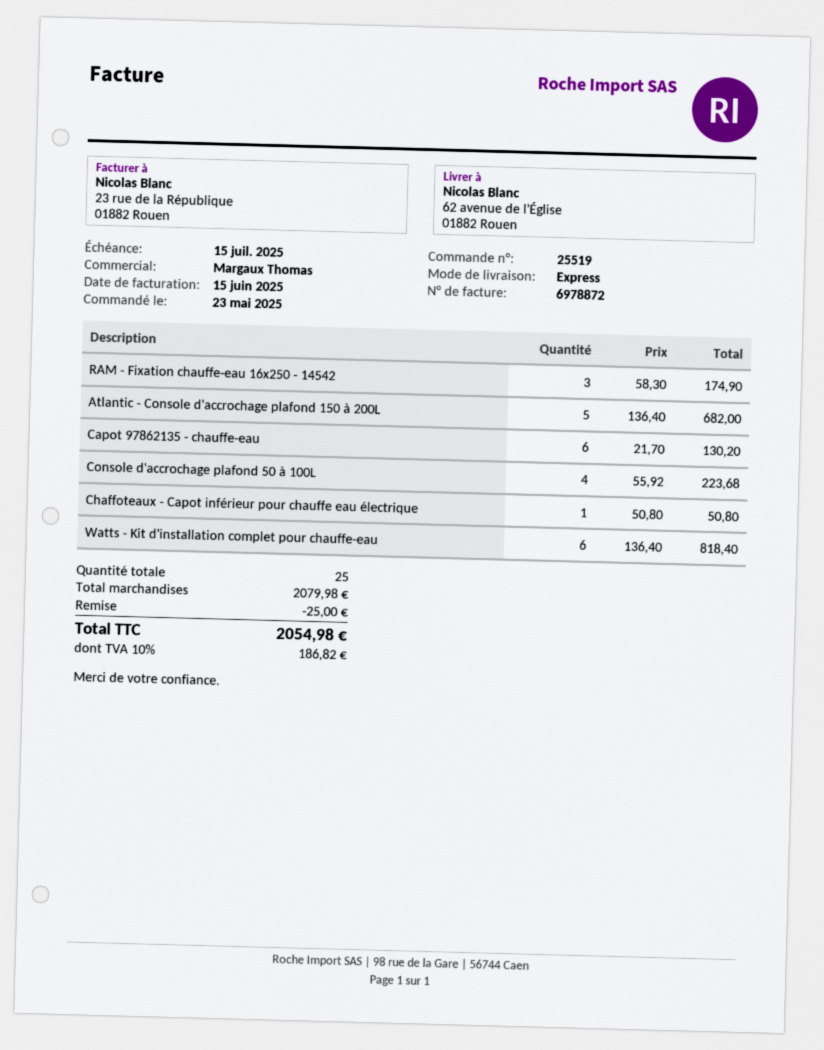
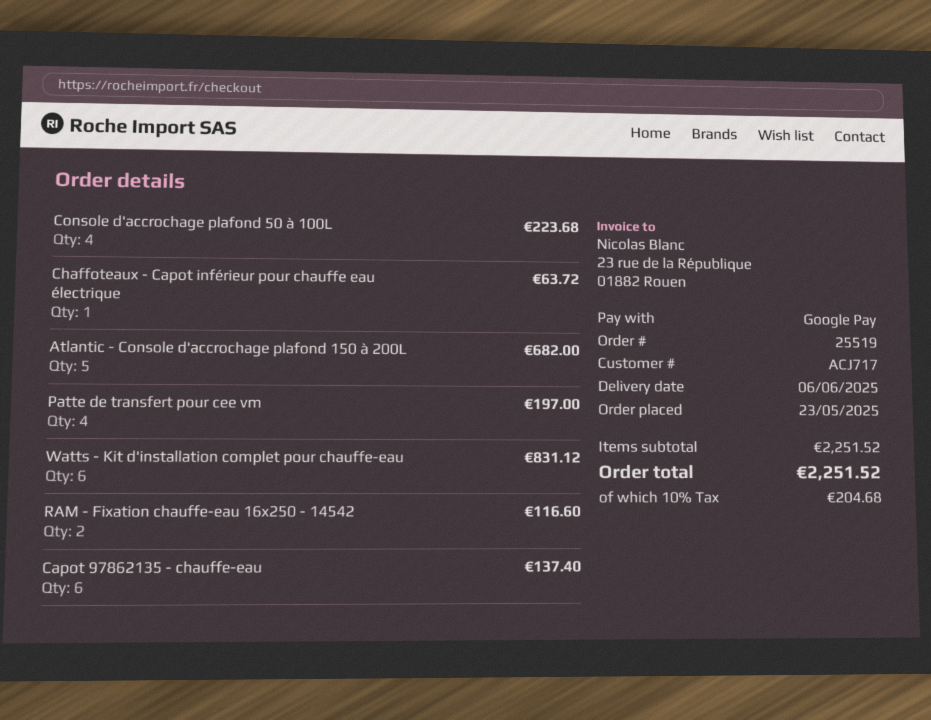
RAM - Fixation chauffe-eau 16x250 - 14542: 3 for 174.90 -> 2 for 116.60
Capot 97862135 - chauffe-eau: 6 for 130.20 -> 6 for 137.40
Chaffoteaux - Capot inférieur pour chauffe eau électrique: 1 for 50.80 -> 1 for 63.72
Watts - Kit d'installation complet pour chauffe-eau: 6 for 818.40 -> 6 for 831.12
Patte de transfert pour cee vm: none -> 4 for 197.00
subtotal: 2079.98 -> 2251.52
discount: 25.00 -> none
tax: 10% = 186.82 -> 10% = 204.68
total: 2054.98 -> 2251.52

